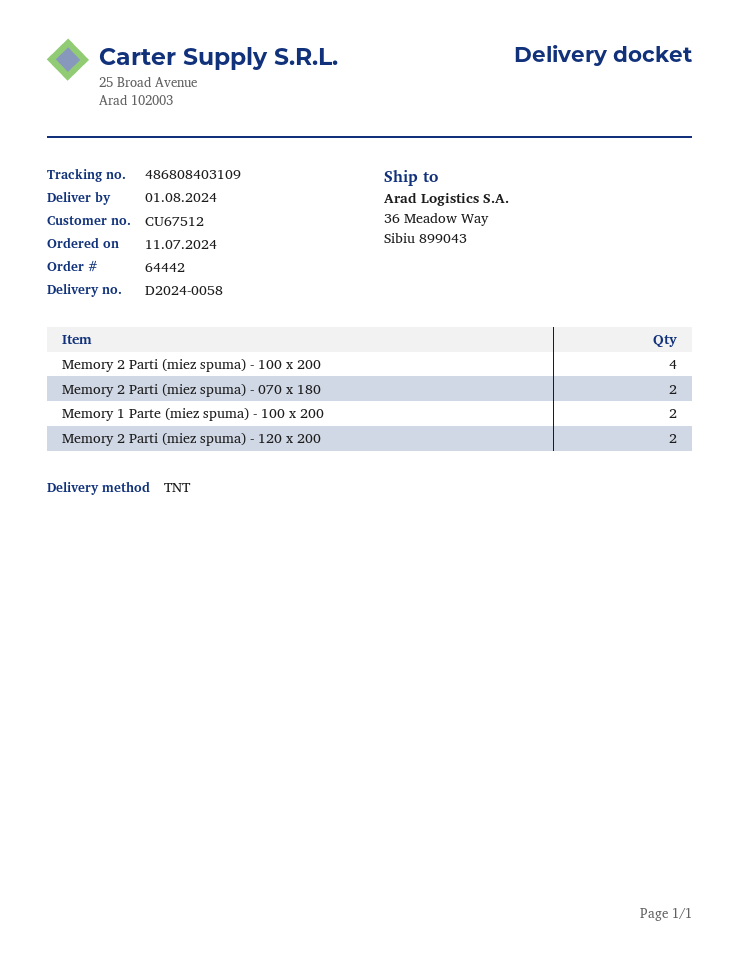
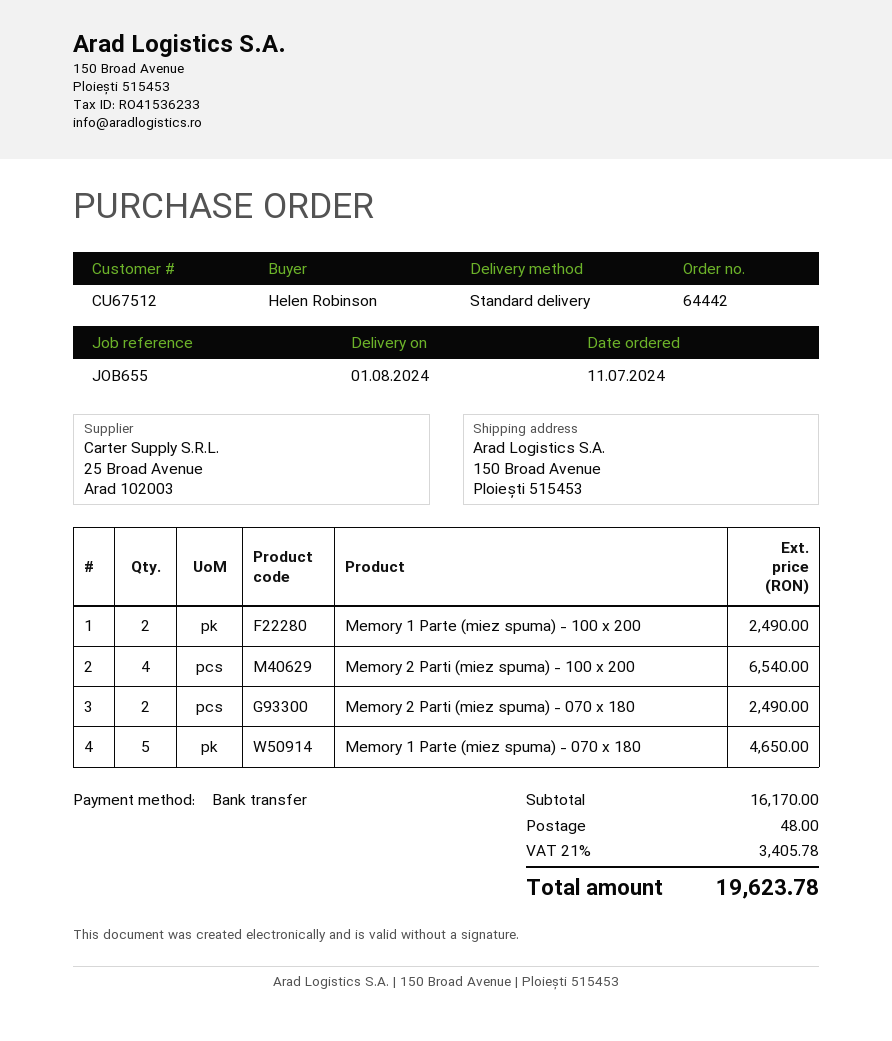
shipping method: TNT -> standard
ship to: 36 Meadow Way, Sibiu 899043 -> 150 Broad Avenue, Ploiești 515453
Memory 2 Parti (miez spuma) - 120 x 200: 2 -> none
Memory 1 Parte (miez spuma) - 070 x 180: none -> 5

